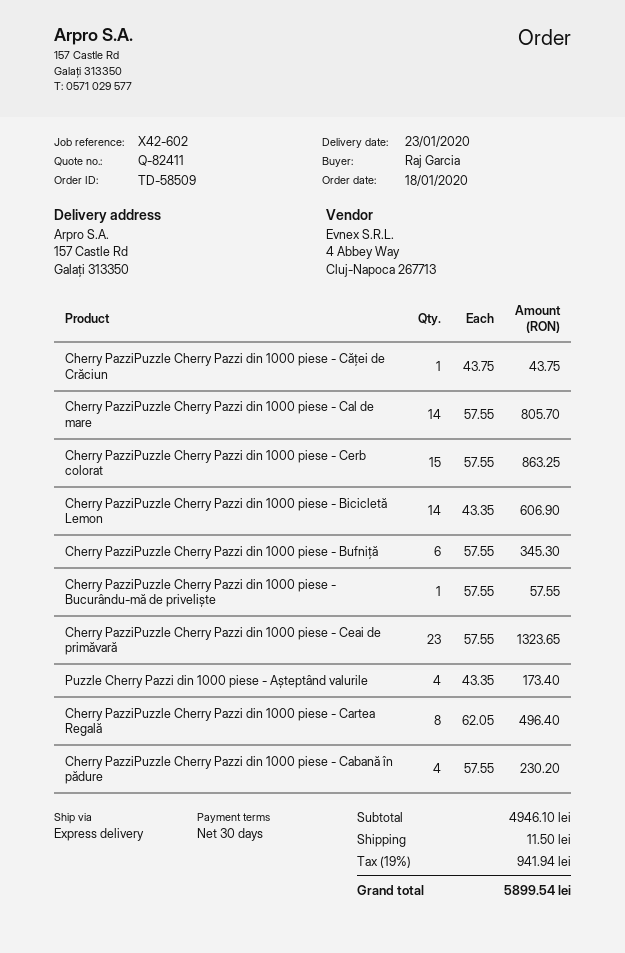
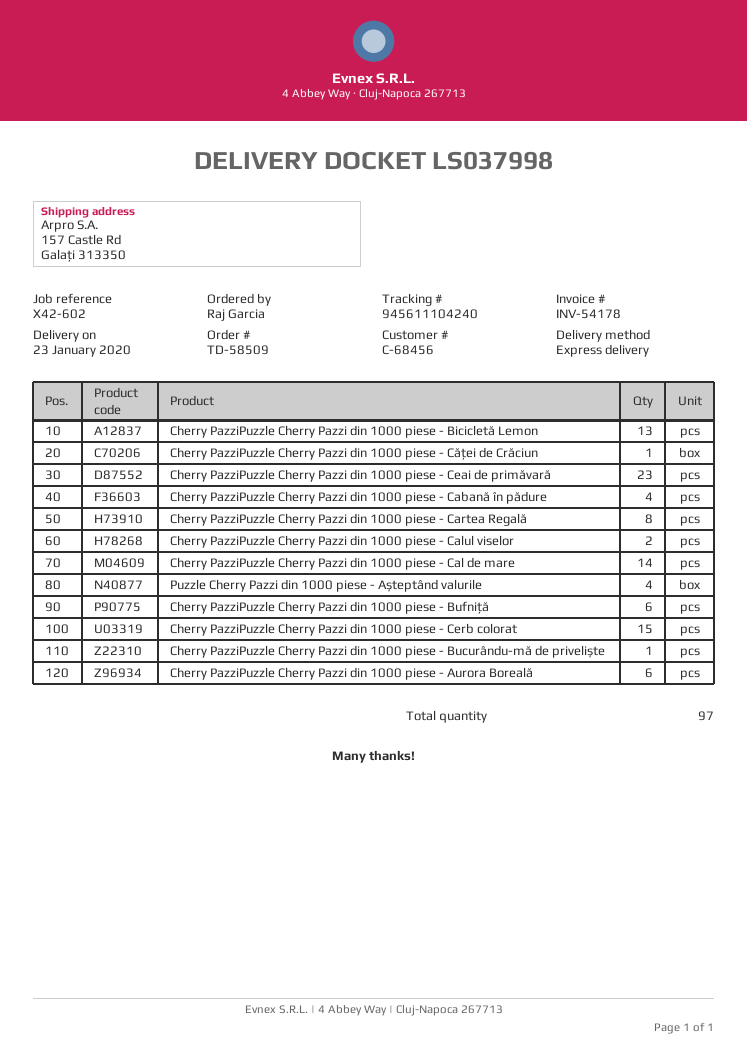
Cherry PazziPuzzle Cherry Pazzi din 1000 piese - Bicicletă Lemon: 14 -> 13
Cherry PazziPuzzle Cherry Pazzi din 1000 piese - Calul viselor: none -> 2
Cherry PazziPuzzle Cherry Pazzi din 1000 piese - Aurora Boreală: none -> 6

